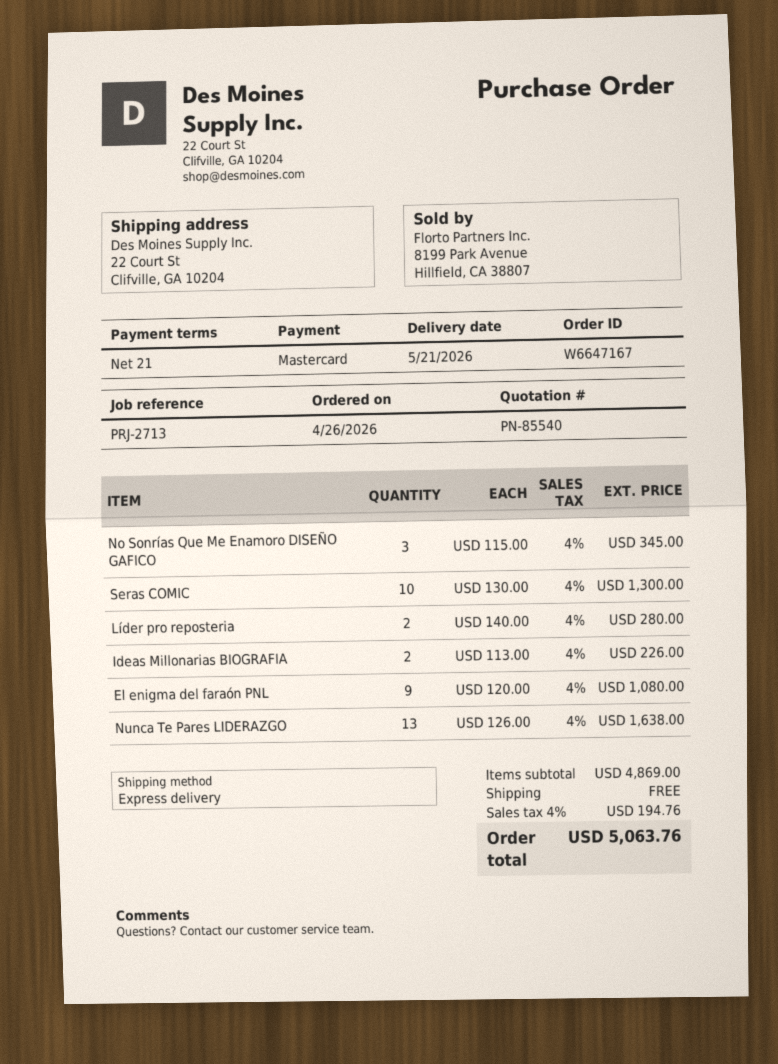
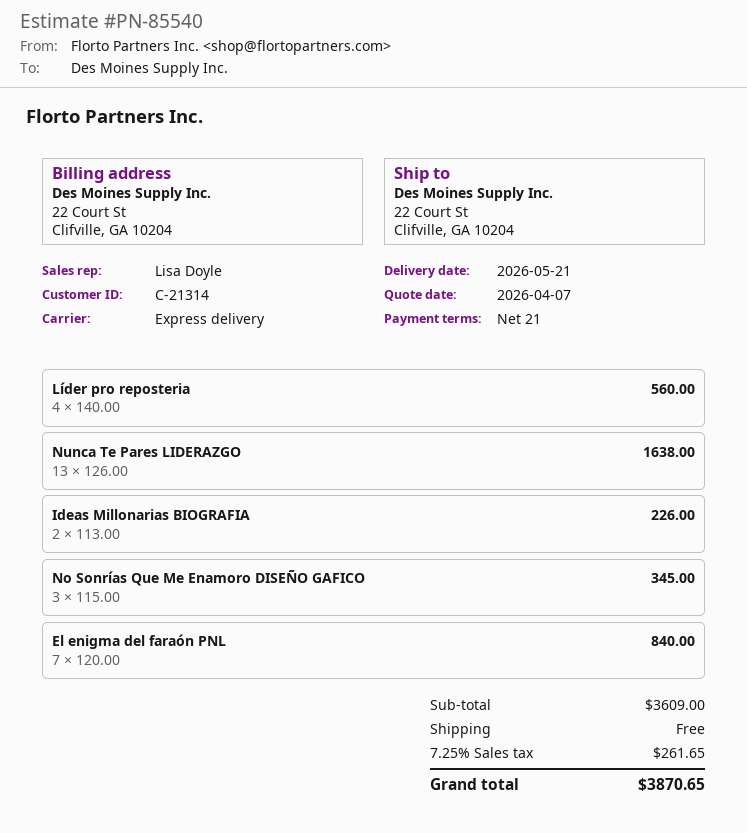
Seras COMIC: 10 x 130.00 = 1300.00 -> none
Líder pro reposteria: 2 x 140.00 = 280.00 -> 4 x 140.00 = 560.00
El enigma del faraón PNL: 9 x 120.00 = 1080.00 -> 7 x 120.00 = 840.00
subtotal: 4869.00 -> 3609.00
tax: 4% = 194.76 -> 7.25% = 261.65
total: 5063.76 -> 3870.65

